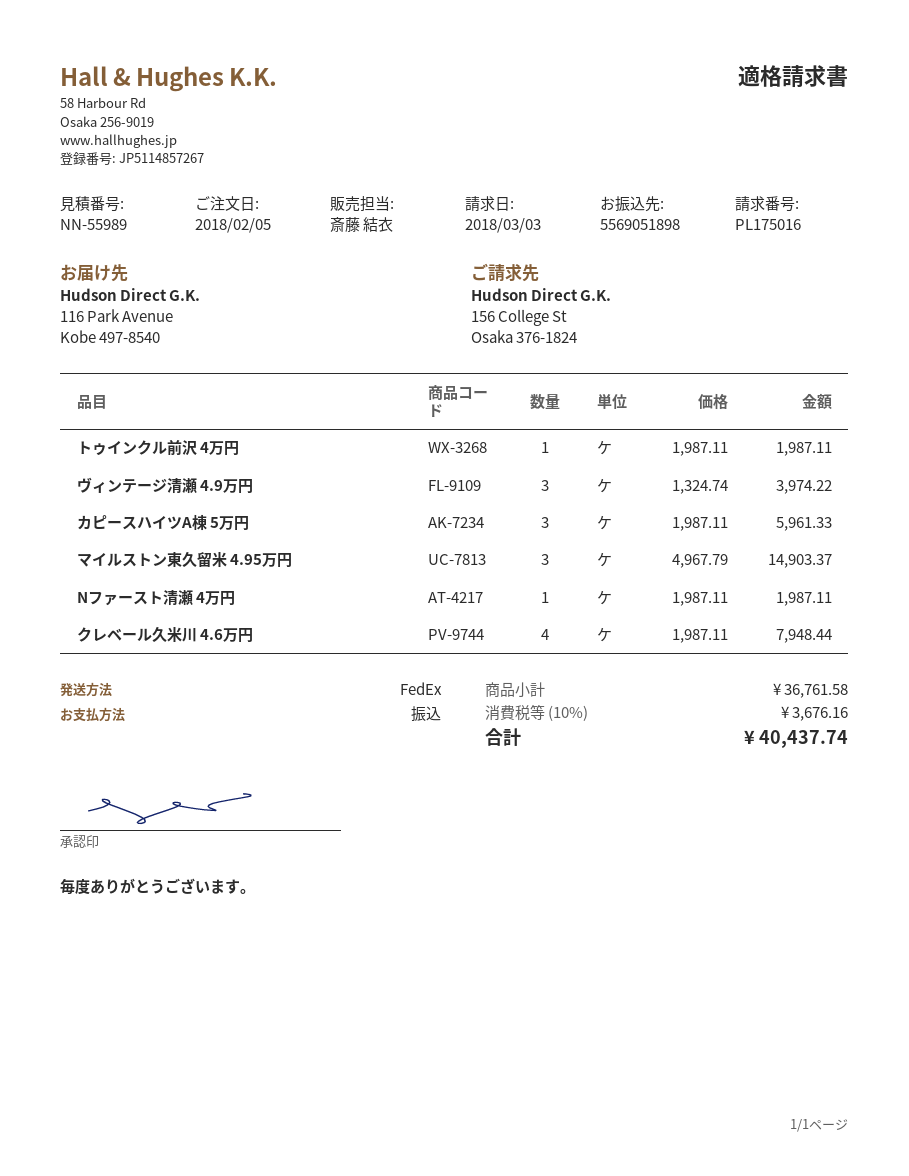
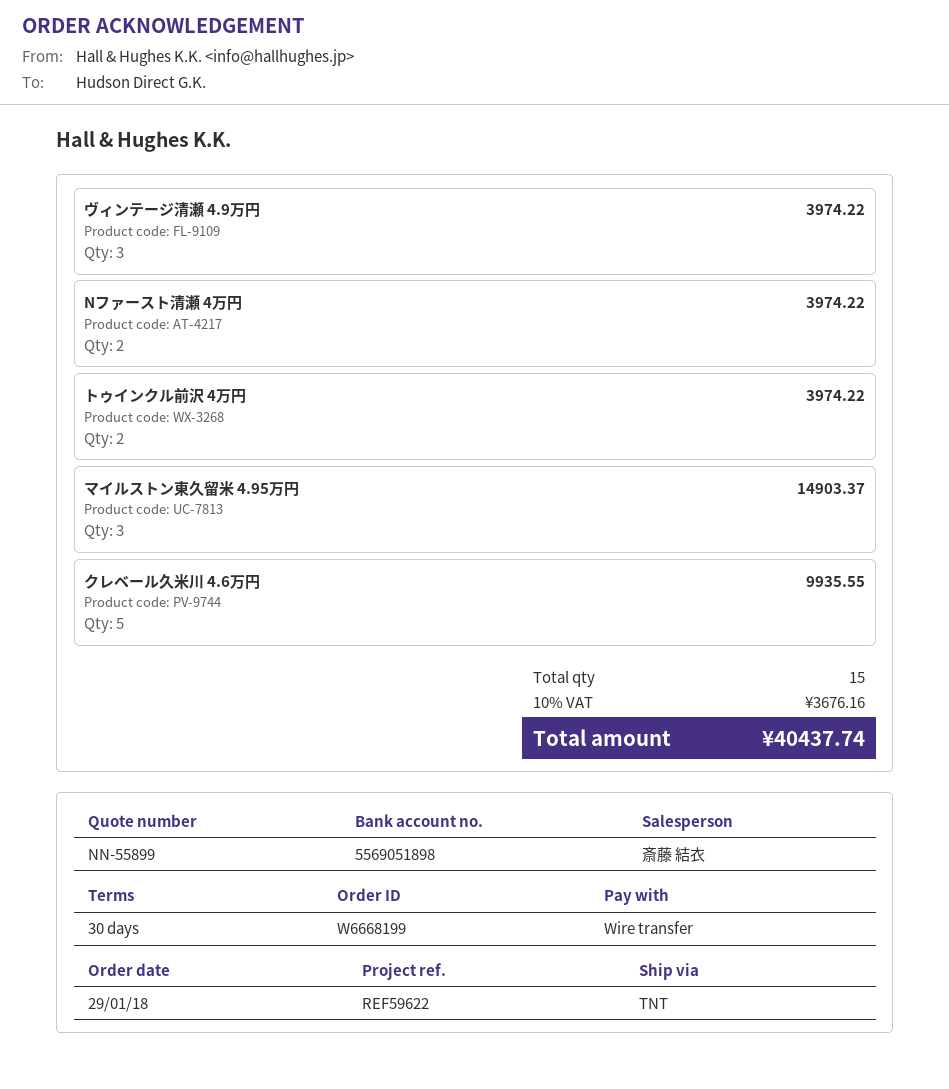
quote number: NN-55989 -> NN-55899
order date: 2018-02-05 -> 2018-01-29
shipping method: FedEx -> TNT
トゥインクル前沢 4万円: 1 for 1987.11 -> 2 for 3974.22
カピースハイツA棟 5万円: 3 for 5961.33 -> none
Nファースト清瀬 4万円: 1 for 1987.11 -> 2 for 3974.22
クレベール久米川 4.6万円: 4 for 7948.44 -> 5 for 9935.55

